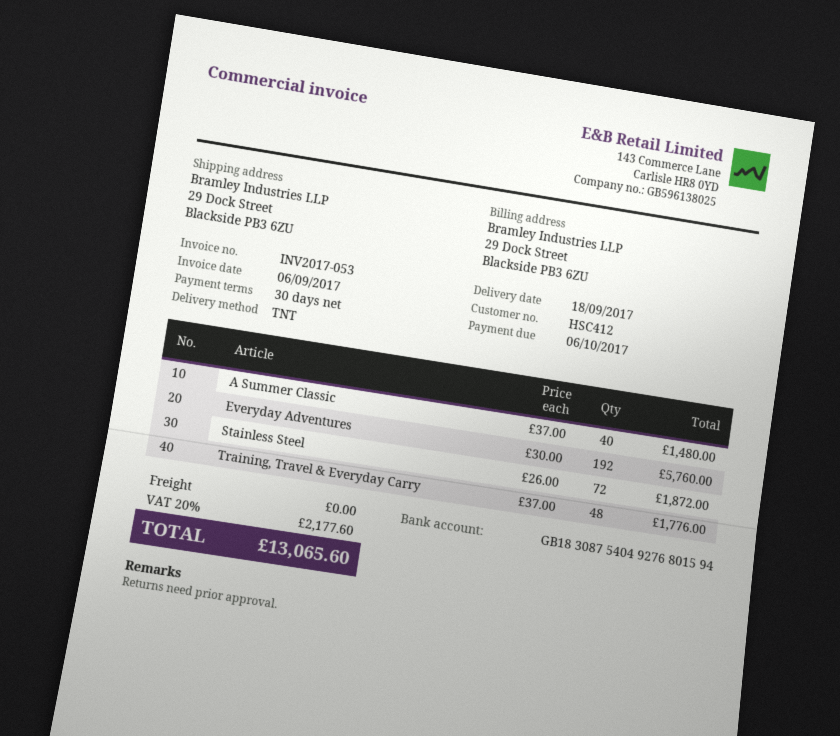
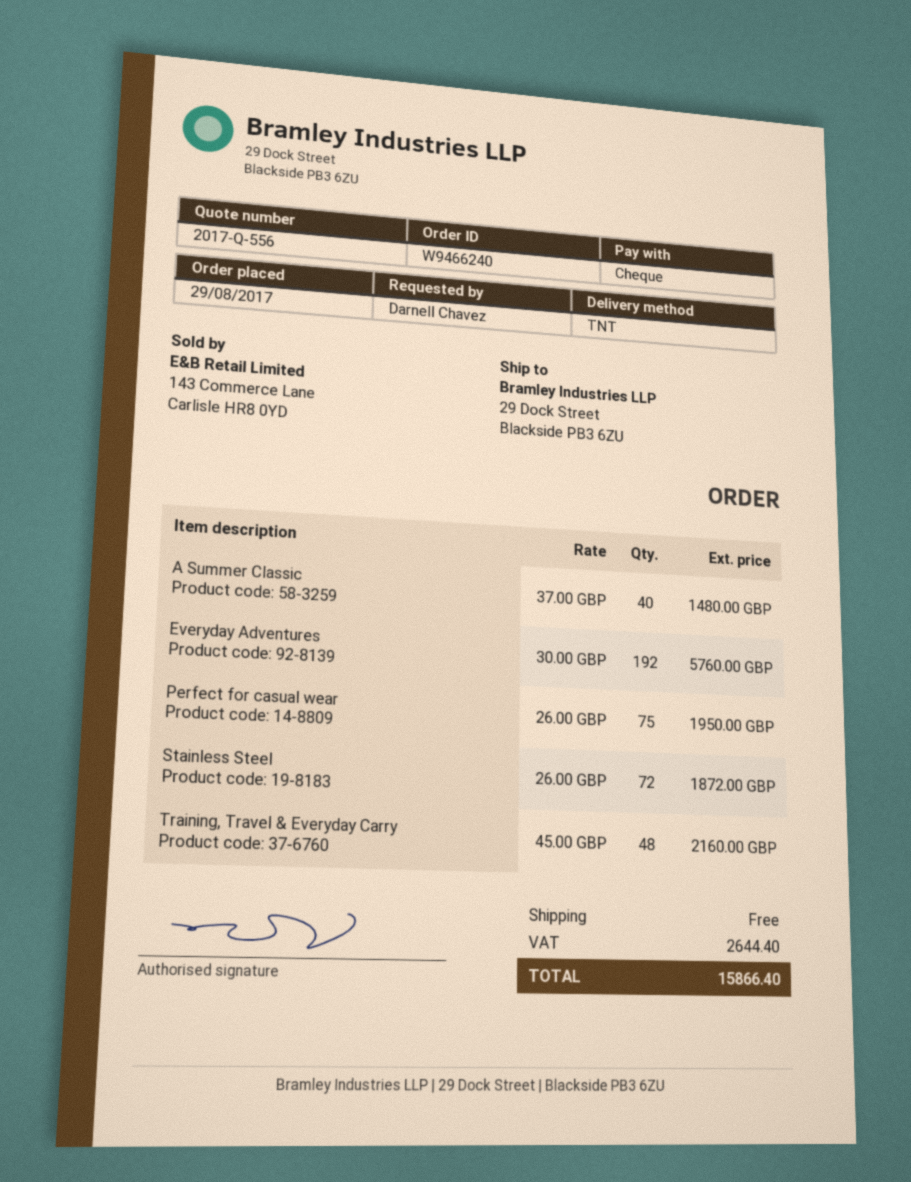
Training, Travel & Everyday Carry: 48 x 37.00 = 1776.00 -> 48 x 45.00 = 2160.00
Perfect for casual wear: none -> 75 x 26.00 = 1950.00
tax: 2177.60 -> 2644.40
total: 13065.60 -> 15866.40

